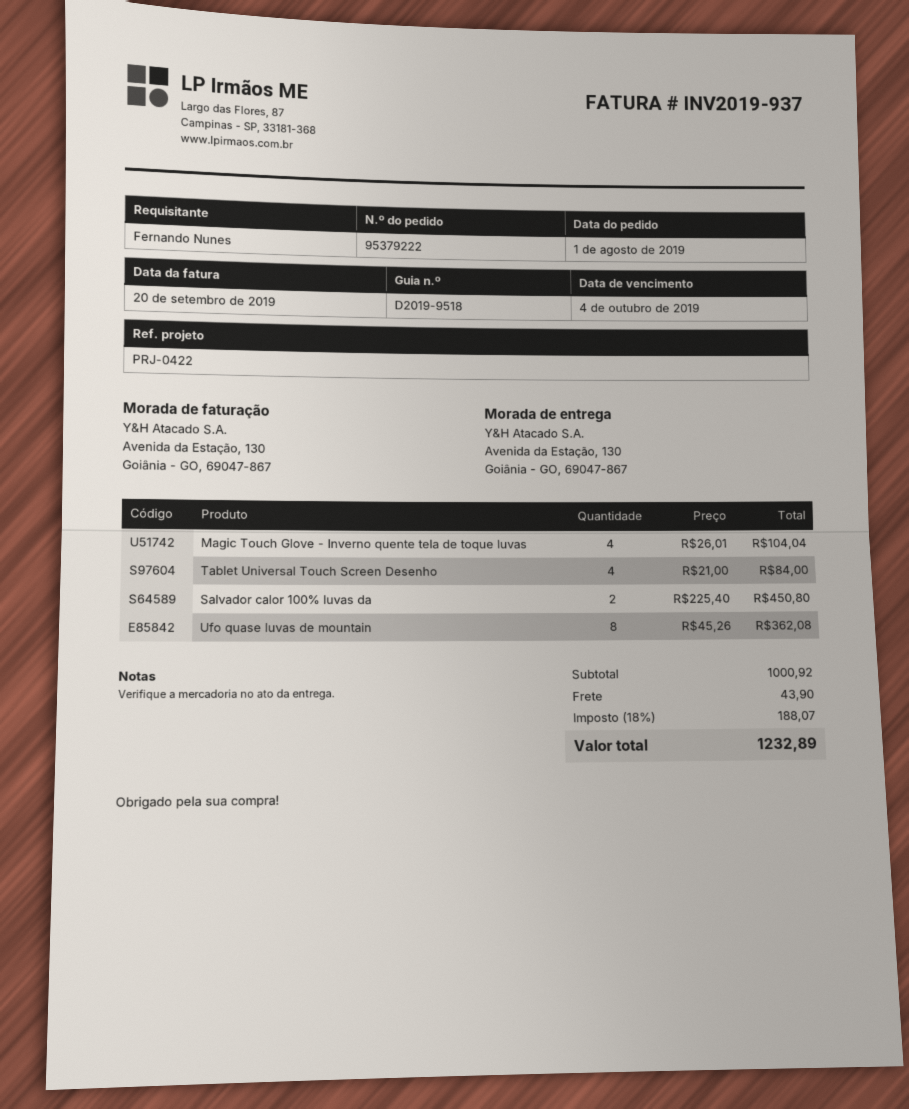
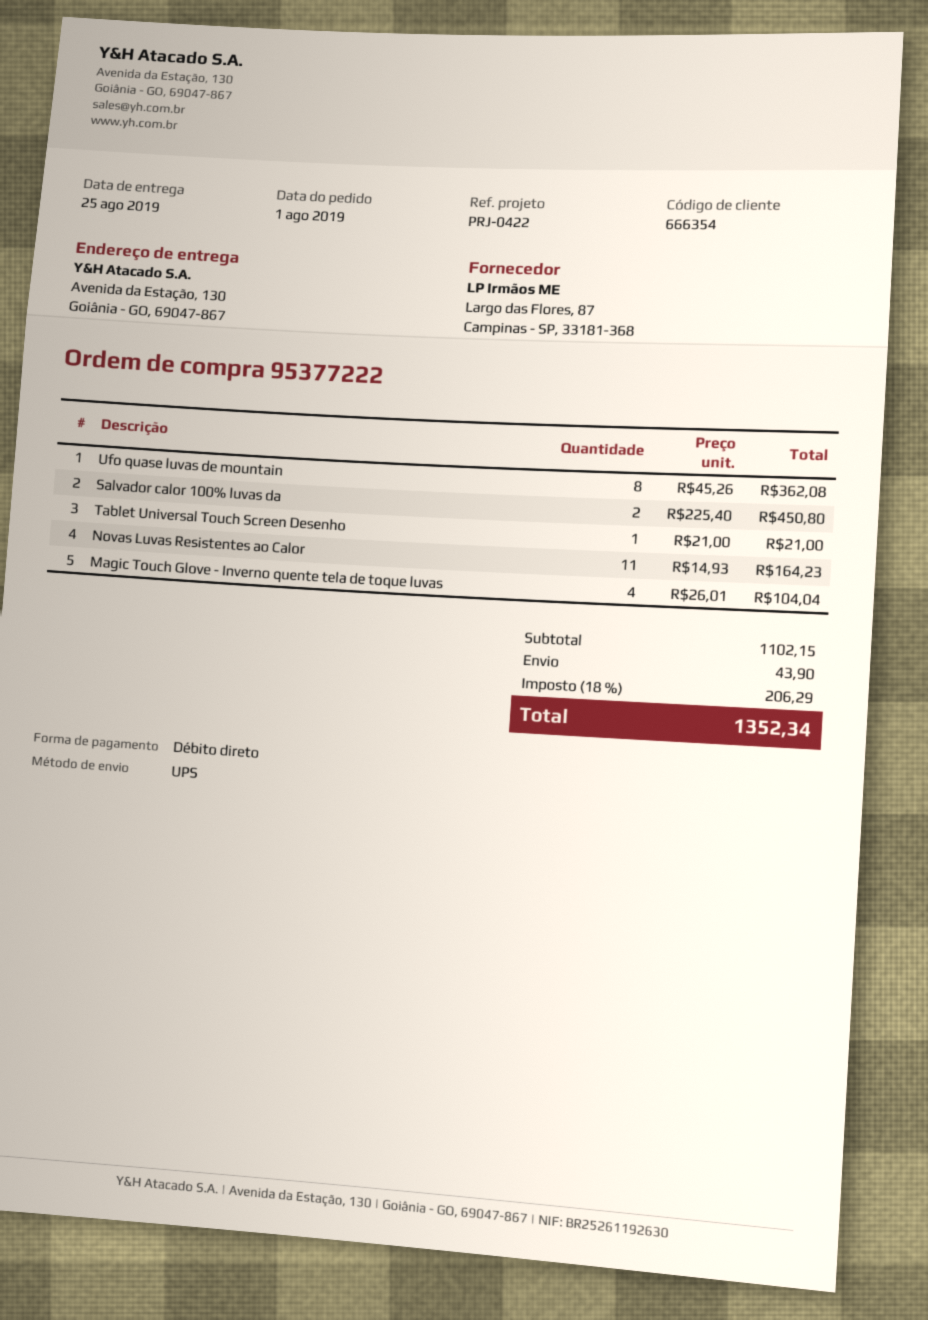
order number: 95379222 -> 95377222
Tablet Universal Touch Screen Desenho: 4 x 21.00 = 84.00 -> 1 x 21.00 = 21.00
Novas Luvas Resistentes ao Calor: none -> 11 x 14.93 = 164.23
subtotal: 1000.92 -> 1102.15
tax: 18% = 188.07 -> 18% = 206.29
total: 1232.89 -> 1352.34

